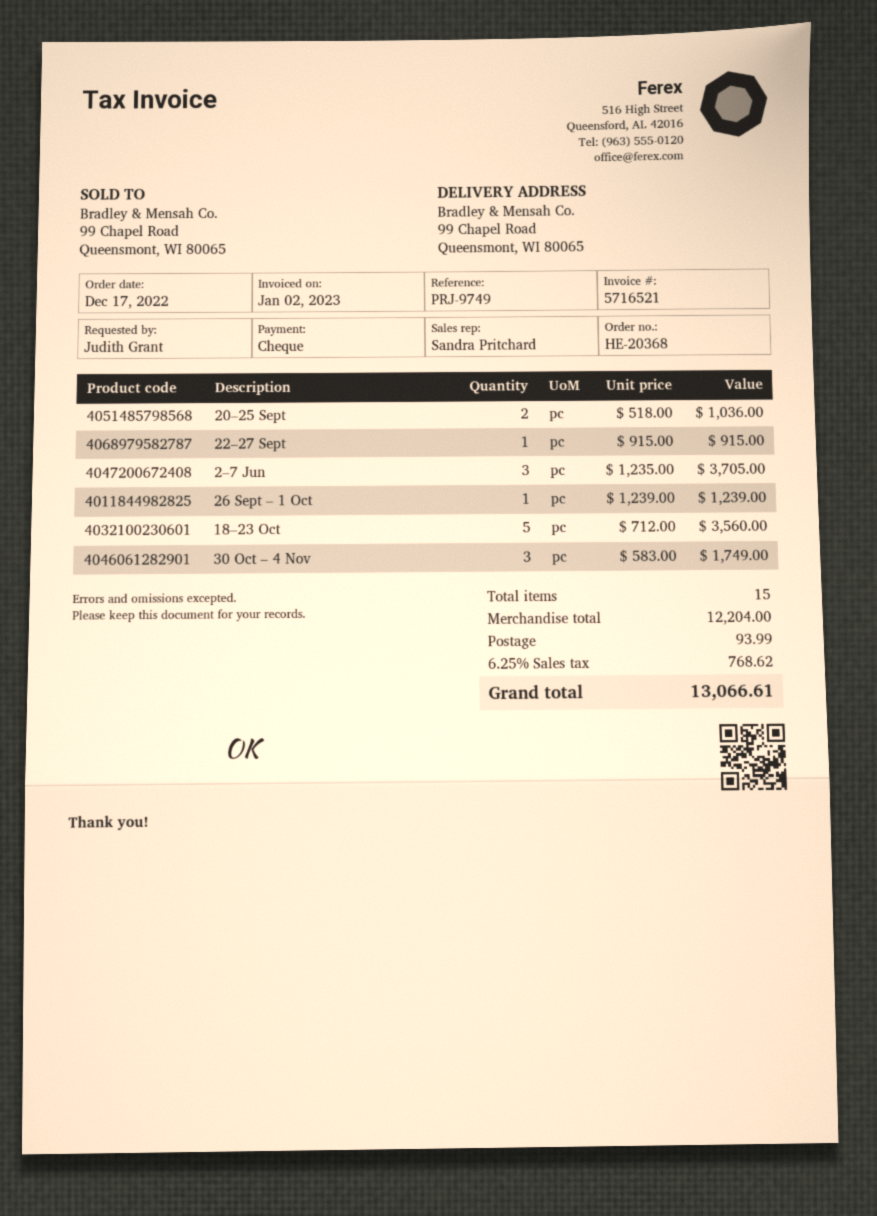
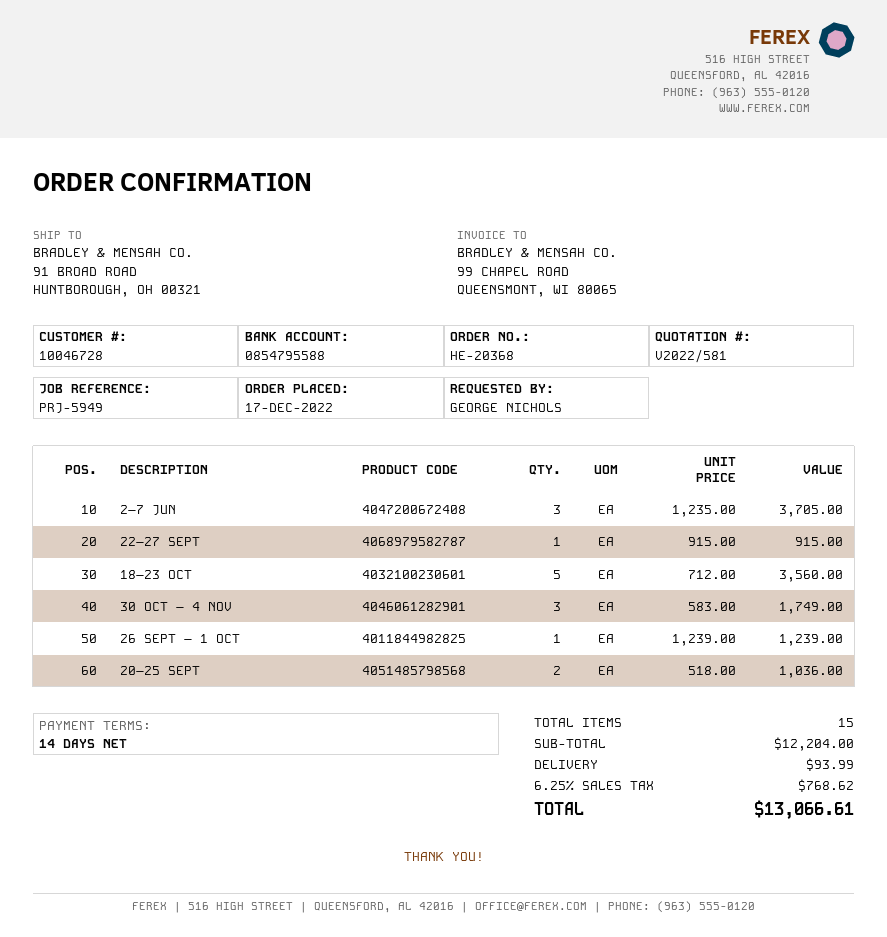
reference: PRJ-9749 -> PRJ-5949
ordered by: Judith Grant -> GEORGE NICHOLS
ship to: 99 Chapel Road, Queensmont, WI 80065 -> 91 BROAD ROAD, HUNTBOROUGH, OH 00321

